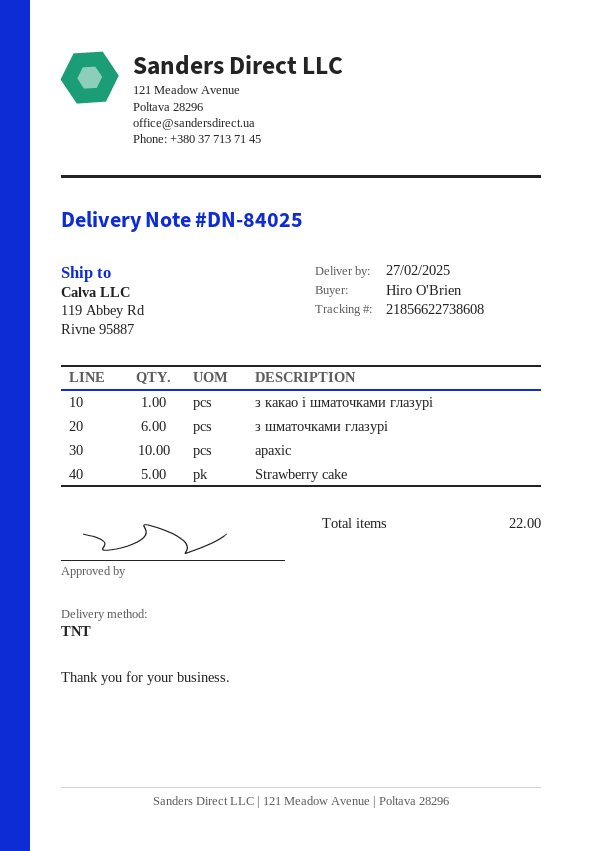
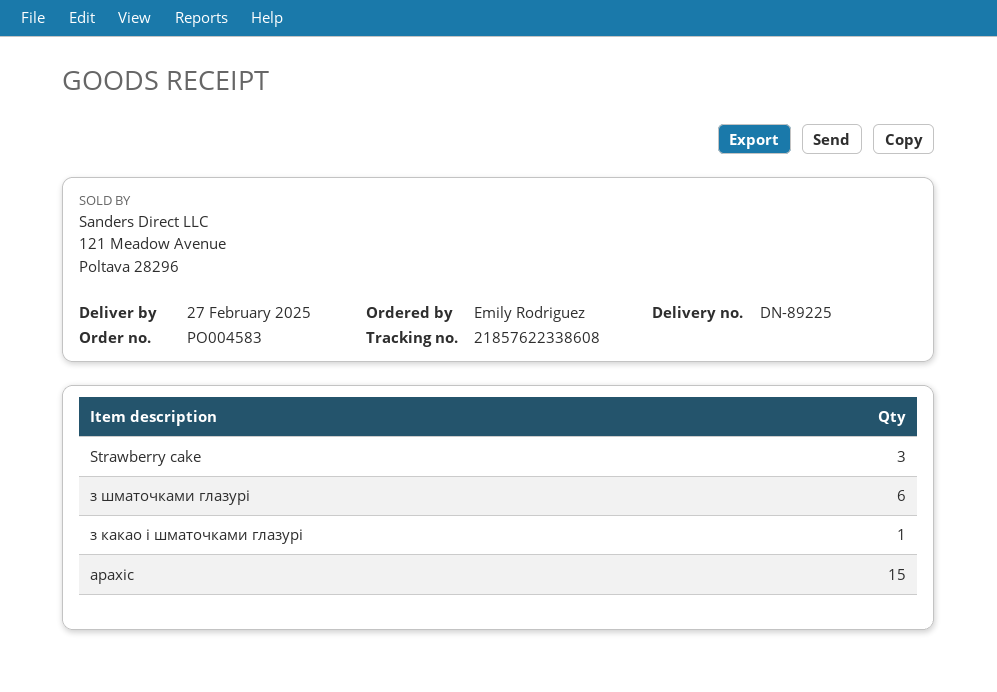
delivery note number: DN-84025 -> DN-89225
ordered by: Hiro O'Brien -> Emily Rodriguez
tracking number: 21856622738608 -> 21857622338608
арахіс: 10 -> 15
Strawberry cake: 5 -> 3

